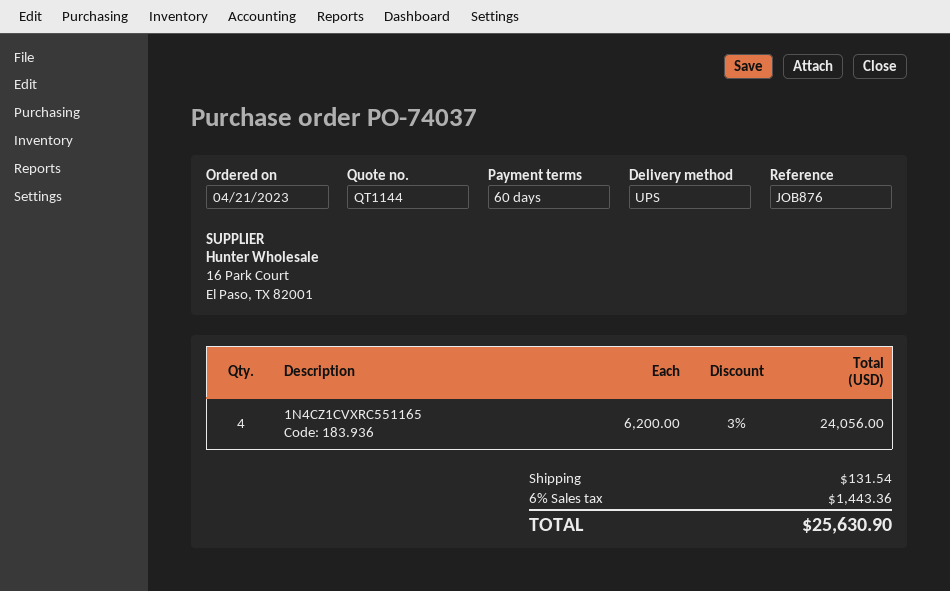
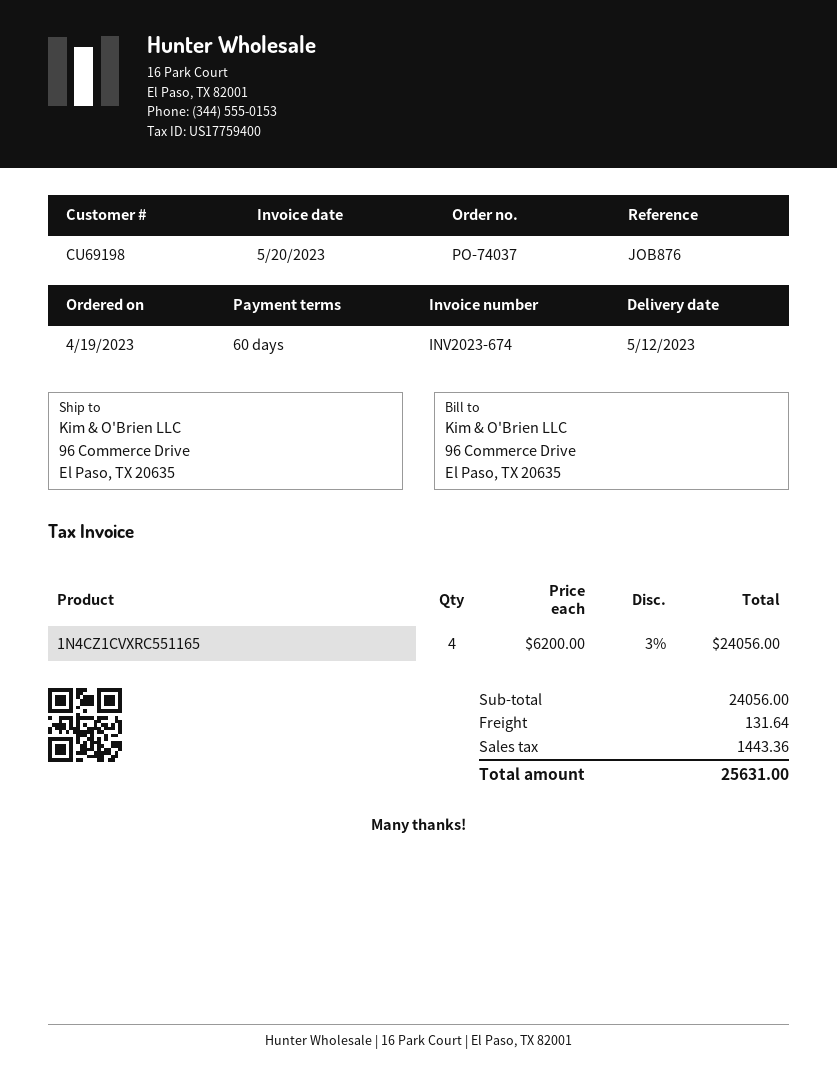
order date: 2023-04-21 -> 2023-04-19
shipping: 131.54 -> 131.64
total: 25630.90 -> 25631.00

